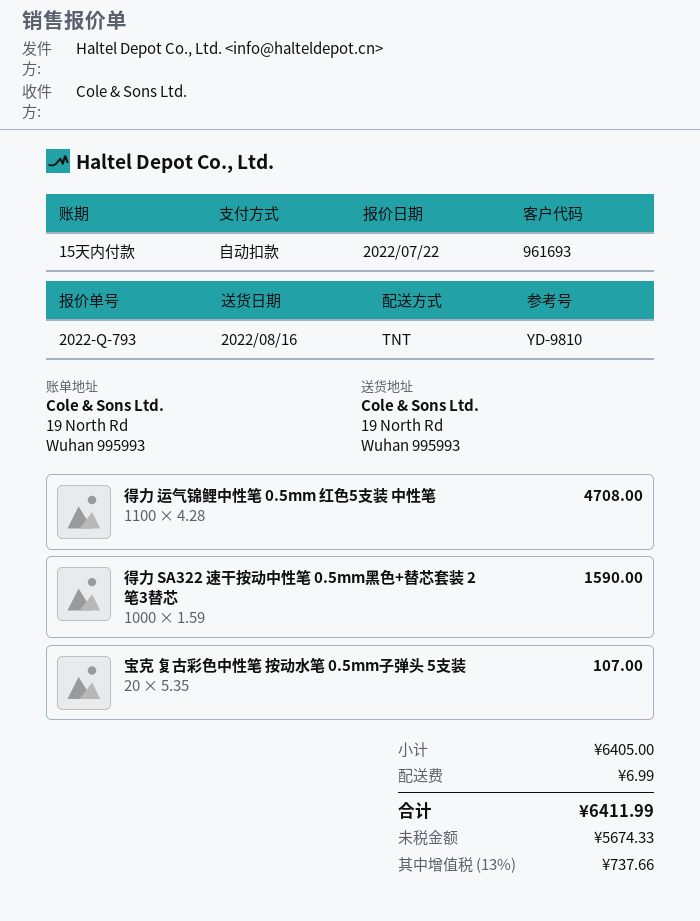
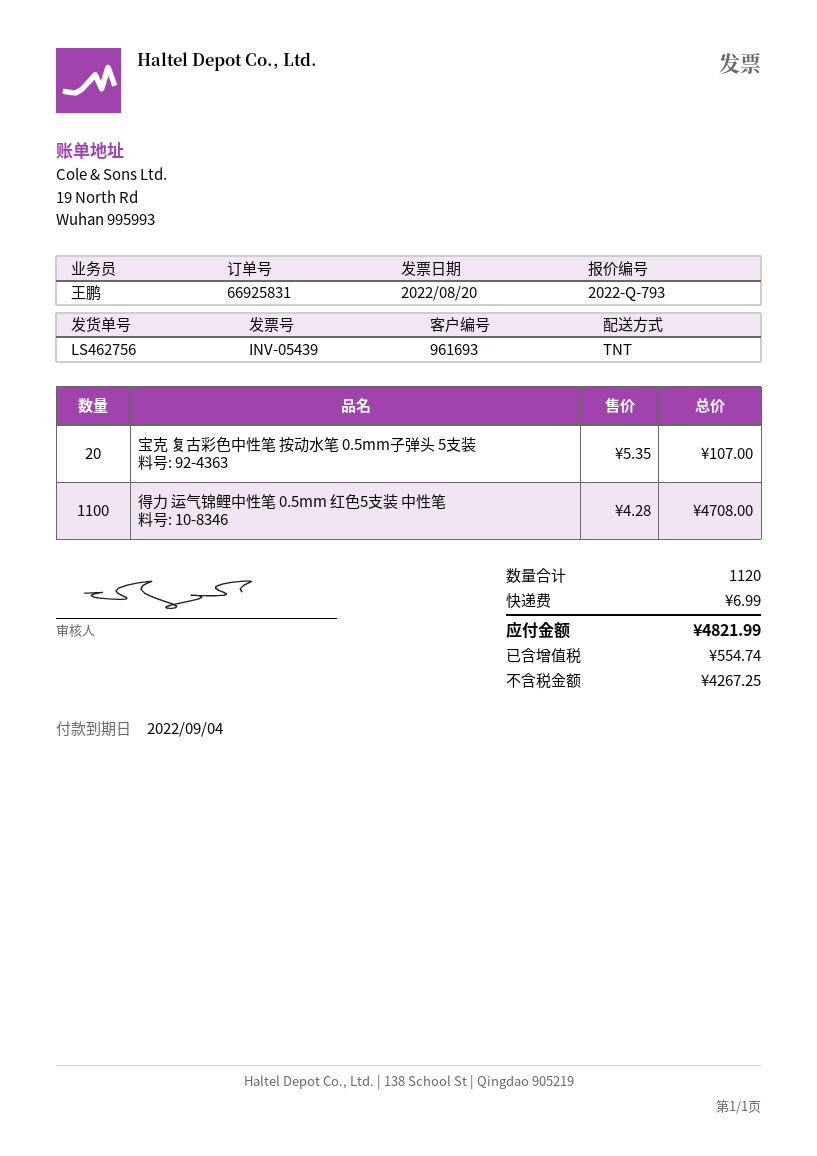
得力 SA322 速干按动中性笔 0.5mm黑色+替芯套装 2笔3替芯: 1000 x 1.59 = 1590.00 -> none
net: 5674.33 -> 4267.25
tax: 737.66 -> 554.74
total: 6411.99 -> 4821.99

